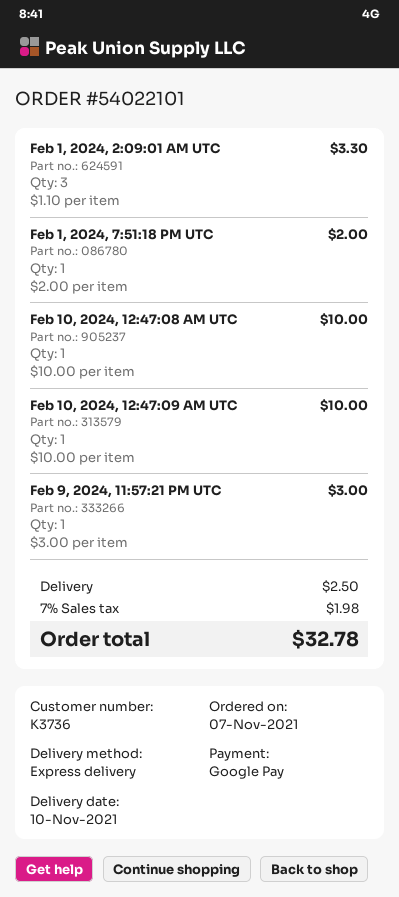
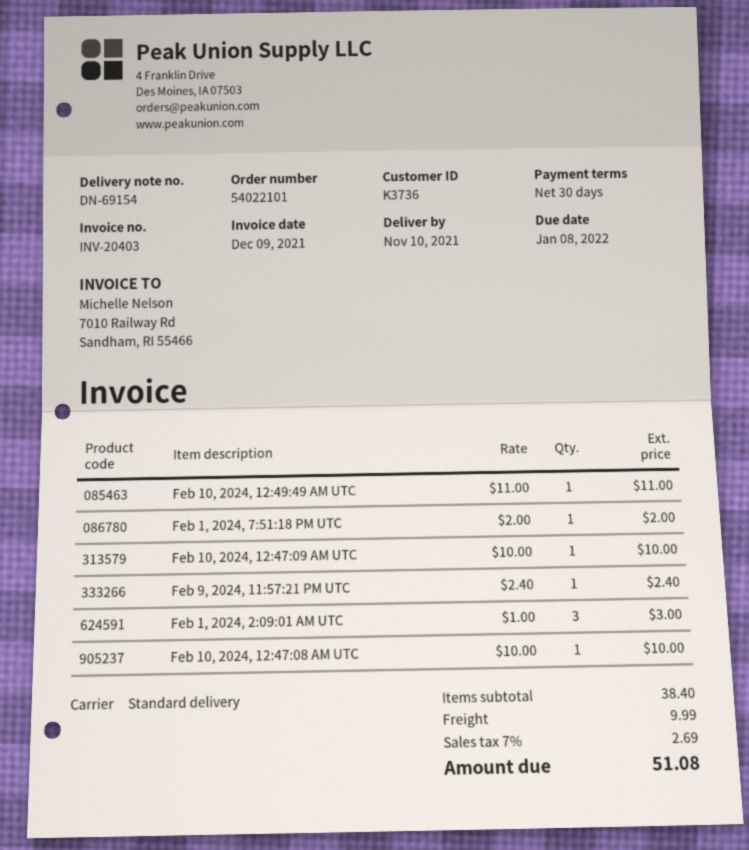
shipping method: express -> standard
Feb 1, 2024, 2:09:01 AM UTC: 3 x 1.10 = 3.30 -> 3 x 1.00 = 3.00
Feb 9, 2024, 11:57:21 PM UTC: 1 x 3.00 = 3.00 -> 1 x 2.40 = 2.40
Feb 10, 2024, 12:49:49 AM UTC: none -> 1 x 11.00 = 11.00
shipping: 2.50 -> 9.99
tax: 7% = 1.98 -> 7% = 2.69
total: 32.78 -> 51.08

